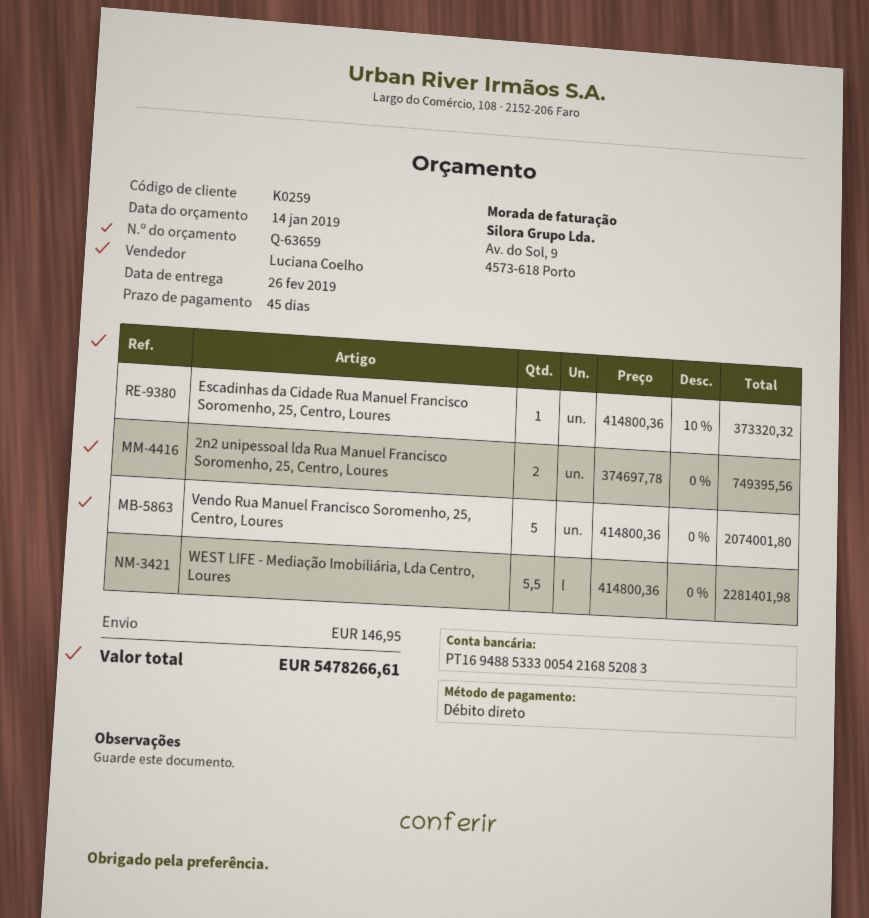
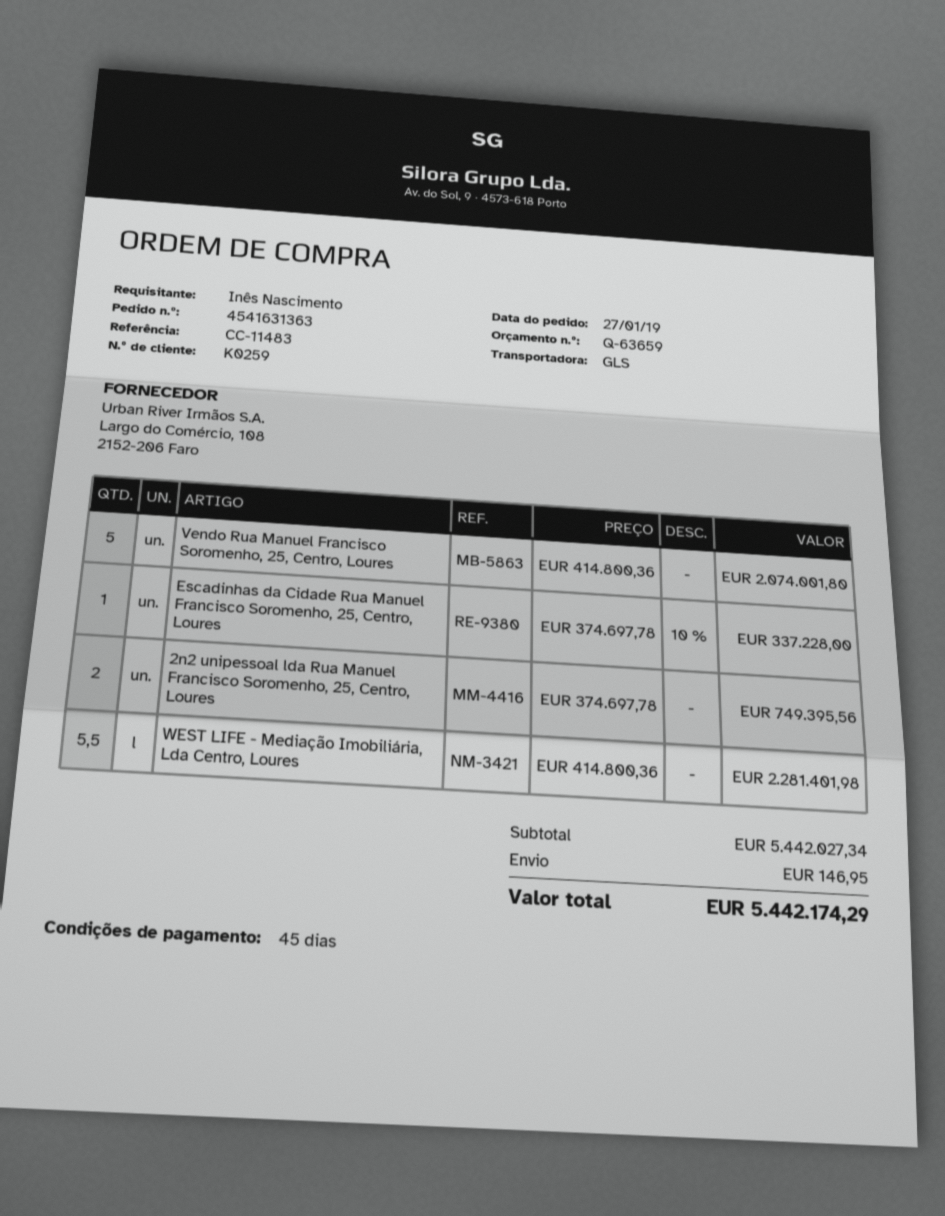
Escadinhas da Cidade Rua Manuel Francisco Soromenho, 25, Centro, Loures: 1 x 414800.36 - 10% = 373320.32 -> 1 x 374697.78 - 10% = 337228.00
total: 5478266.61 -> 5442174.29

